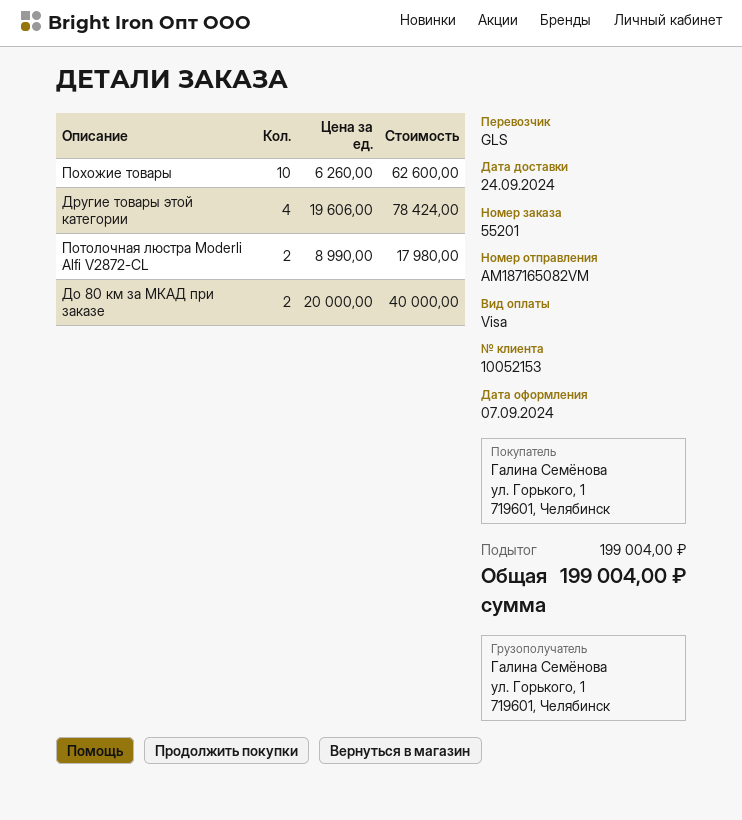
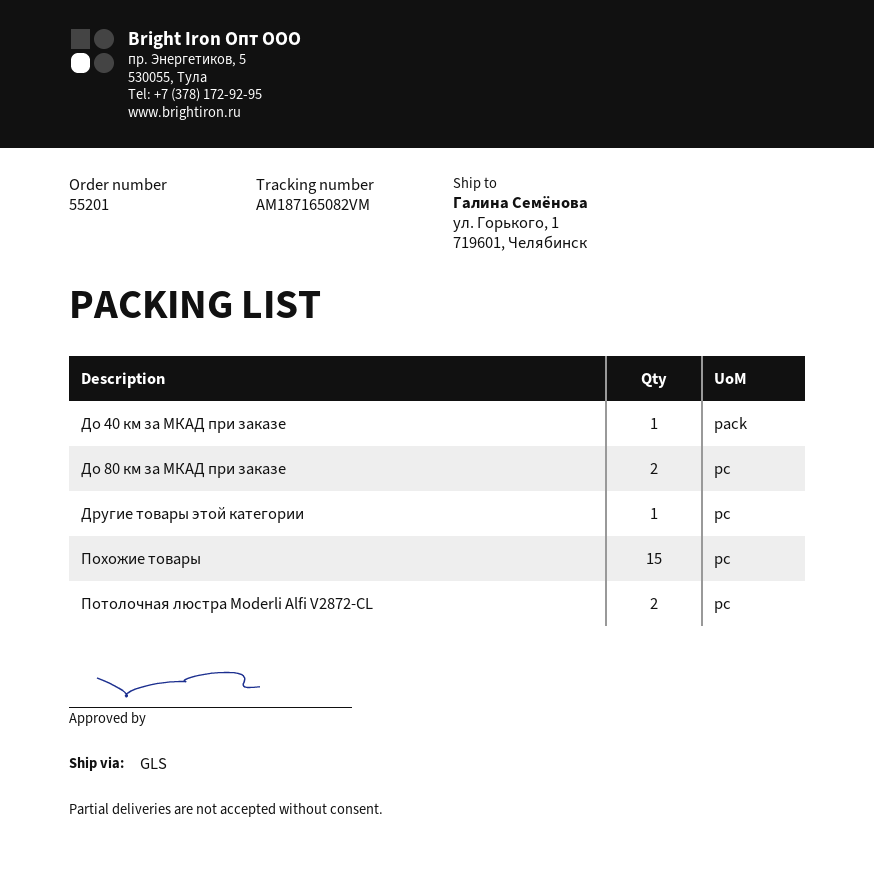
Похожие товары: 10 -> 15
Другие товары этой категории: 4 -> 1
До 40 км за МКАД при заказе: none -> 1

